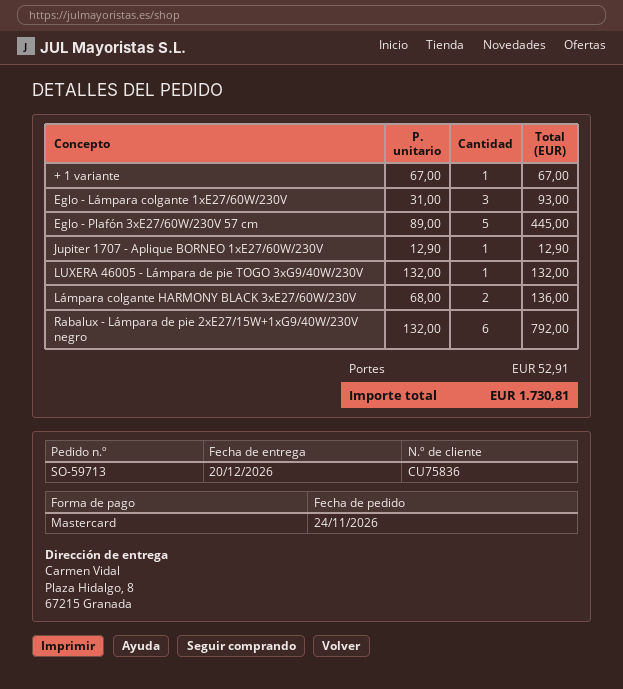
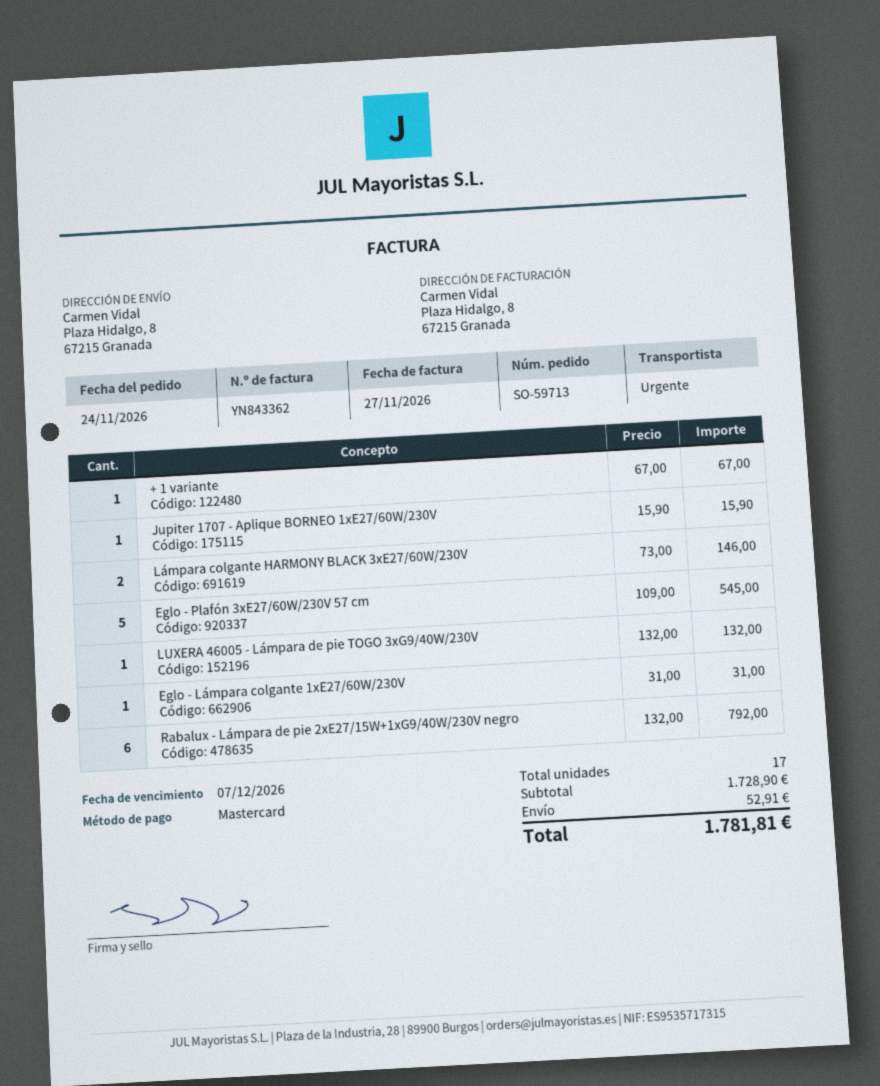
Eglo - Lámpara colgante 1xE27/60W/230V: 3 x 31.00 = 93.00 -> 1 x 31.00 = 31.00
Eglo - Plafón 3xE27/60W/230V 57 cm: 5 x 89.00 = 445.00 -> 5 x 109.00 = 545.00
Jupiter 1707 - Aplique BORNEO 1xE27/60W/230V: 1 x 12.90 = 12.90 -> 1 x 15.90 = 15.90
Lámpara colgante HARMONY BLACK 3xE27/60W/230V: 2 x 68.00 = 136.00 -> 2 x 73.00 = 146.00
total: 1730.81 -> 1781.81

